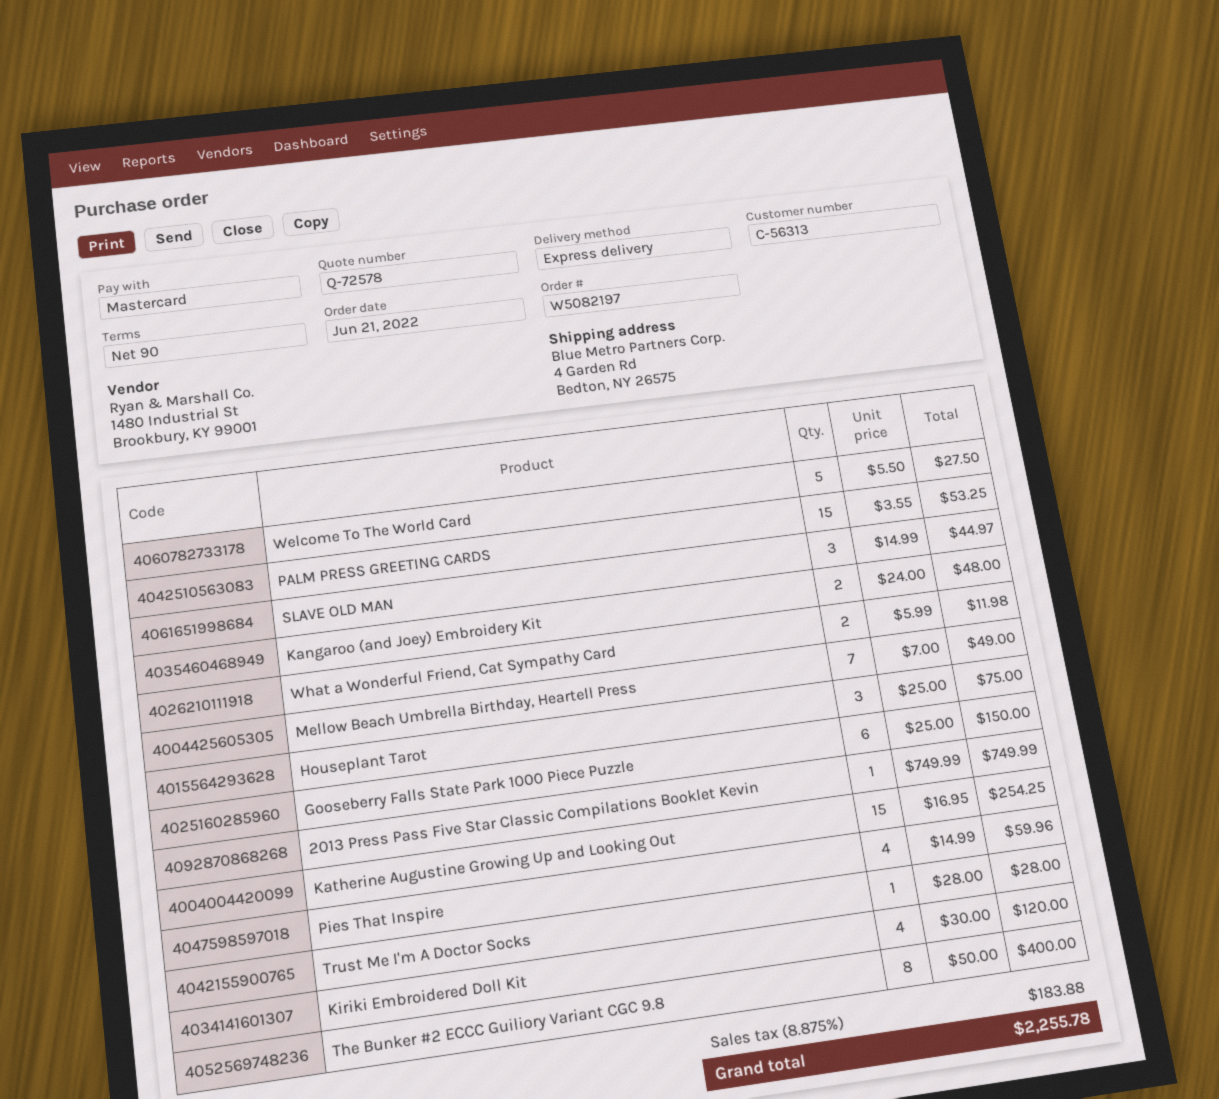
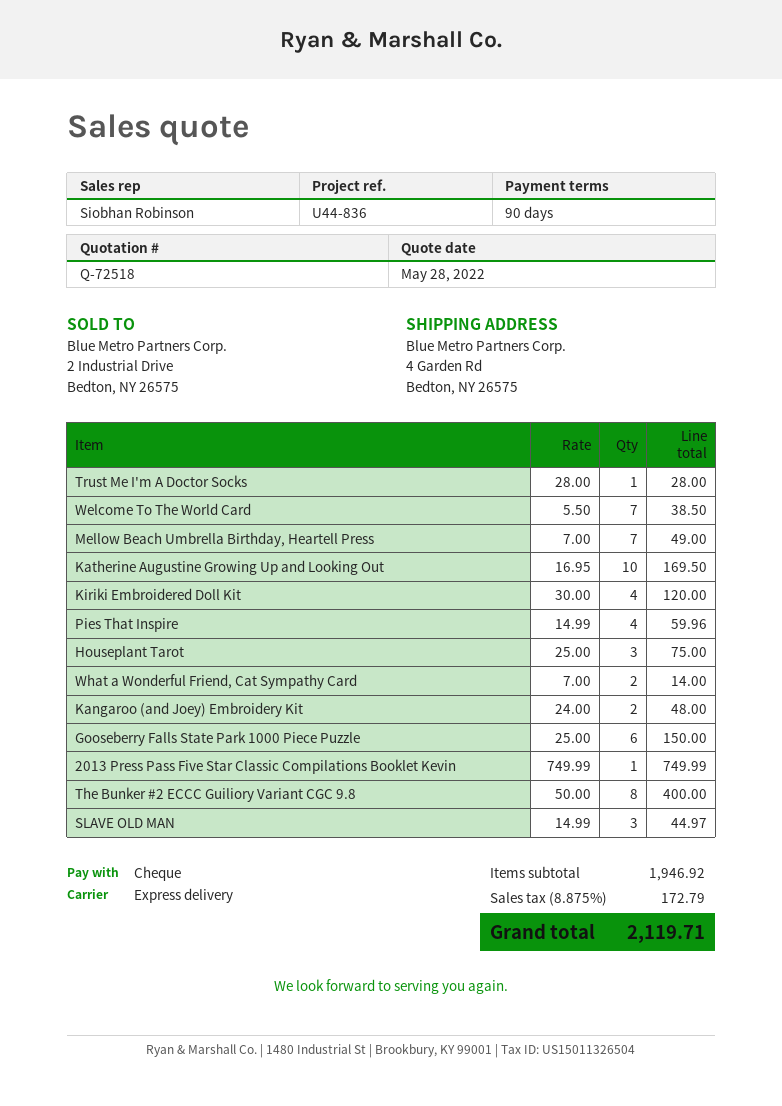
quote number: Q-72578 -> Q-72518
payment method: Mastercard -> cheque
Welcome To The World Card: 5 x 5.50 = 27.50 -> 7 x 5.50 = 38.50
PALM PRESS GREETING CARDS: 15 x 3.55 = 53.25 -> none
What a Wonderful Friend, Cat Sympathy Card: 2 x 5.99 = 11.98 -> 2 x 7.00 = 14.00
Katherine Augustine Growing Up and Looking Out: 15 x 16.95 = 254.25 -> 10 x 16.95 = 169.50
tax: 8.875% = 183.88 -> 8.875% = 172.79
total: 2255.78 -> 2119.71

